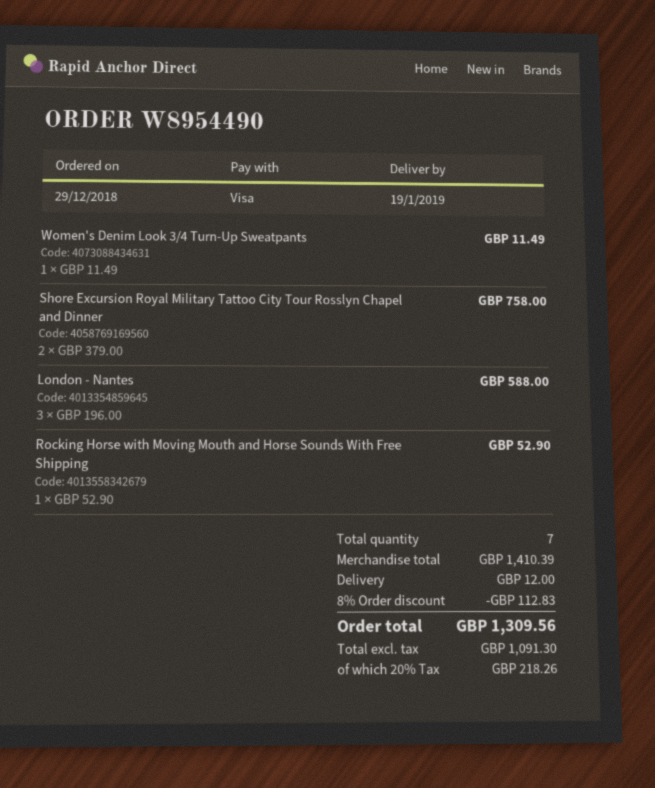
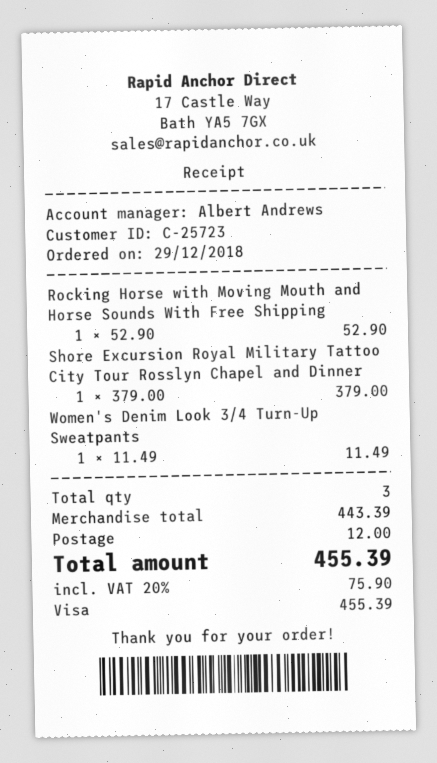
Shore Excursion Royal Military Tattoo City Tour Rosslyn Chapel and Dinner: 2 x 379.00 = 758.00 -> 1 x 379.00 = 379.00
London - Nantes: 3 x 196.00 = 588.00 -> none
total quantity: 7 -> 3
subtotal: 1410.39 -> 443.39
discount: 8% = 112.83 -> none
tax: 20% = 218.26 -> 20% = 75.90
total: 1309.56 -> 455.39

